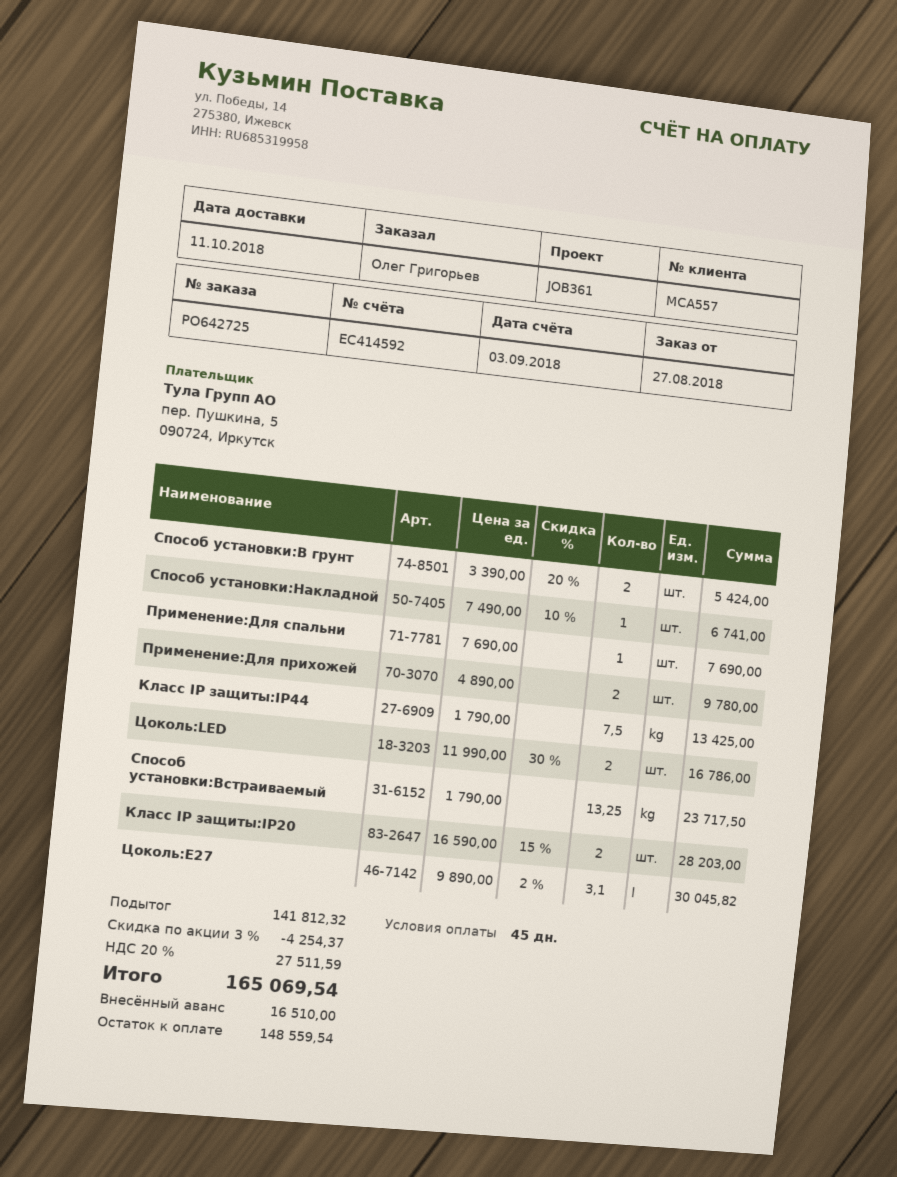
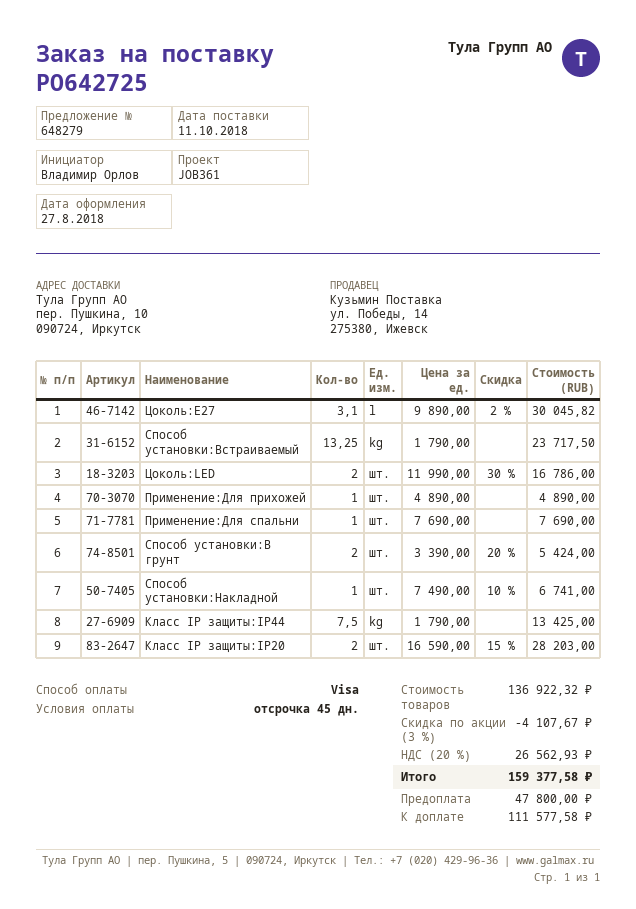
ordered by: Олег Григорьев -> Владимир Орлов
Применение:Для прихожей: 2 x 4890.00 = 9780.00 -> 1 x 4890.00 = 4890.00
subtotal: 141812.32 -> 136922.32
discount: 3% = 4254.37 -> 3% = 4107.67
tax: 20% = 27511.59 -> 20% = 26562.93
total: 165069.54 -> 159377.58
deposit: 16510.00 -> 47800.00
balance: 148559.54 -> 111577.58

